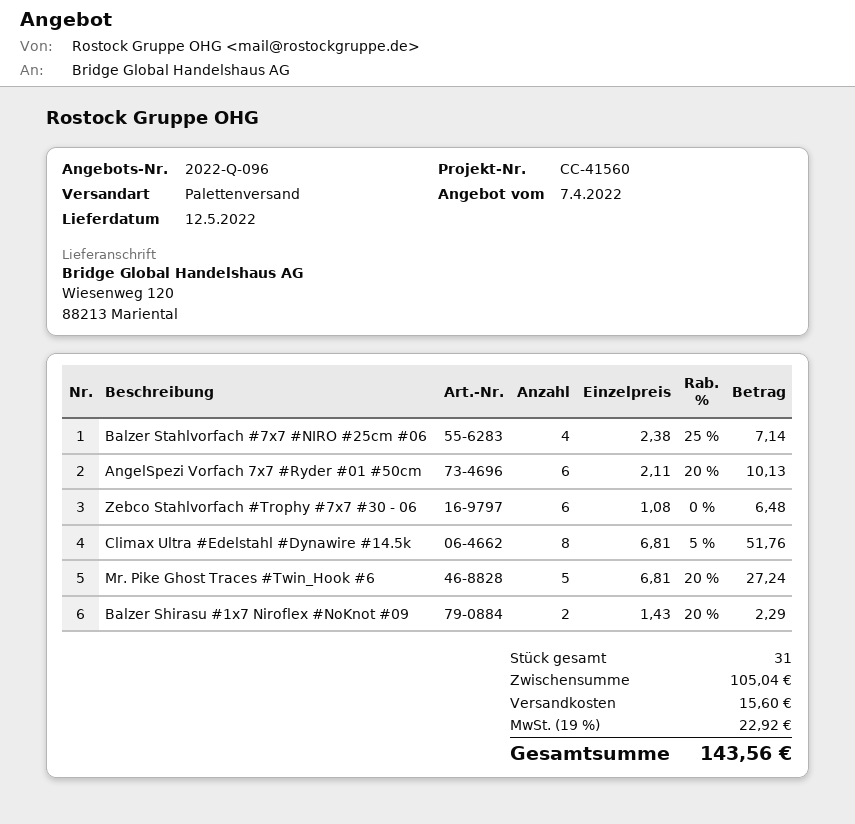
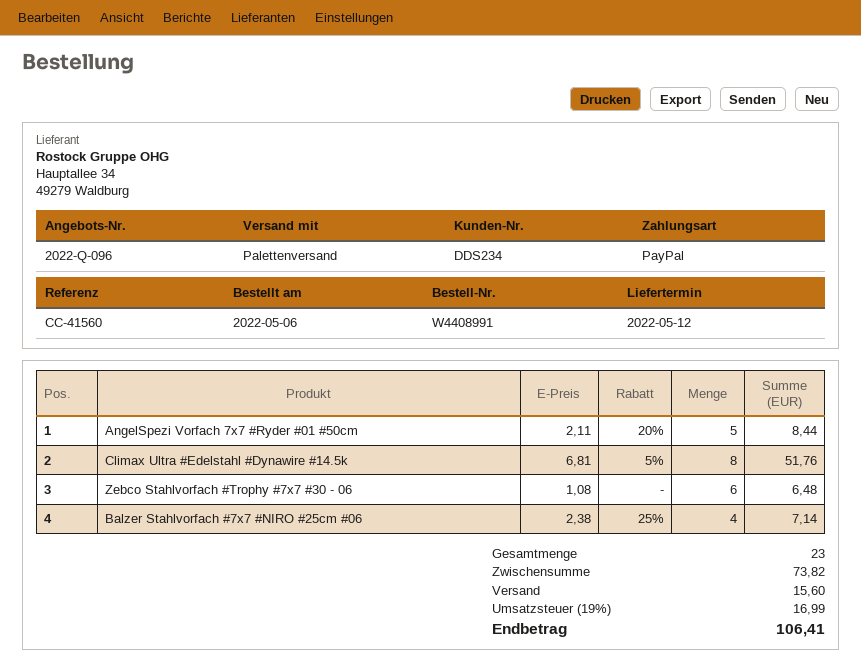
AngelSpezi Vorfach 7x7 #Ryder #01 #50cm: 6 x 2.11 - 20% = 10.13 -> 5 x 2.11 - 20% = 8.44
Mr. Pike Ghost Traces #Twin_Hook #6: 5 x 6.81 - 20% = 27.24 -> none
Balzer Shirasu #1x7 Niroflex #NoKnot #09: 2 x 1.43 - 20% = 2.29 -> none
total quantity: 31 -> 23
subtotal: 105.04 -> 73.82
tax: 19% = 22.92 -> 19% = 16.99
total: 143.56 -> 106.41

